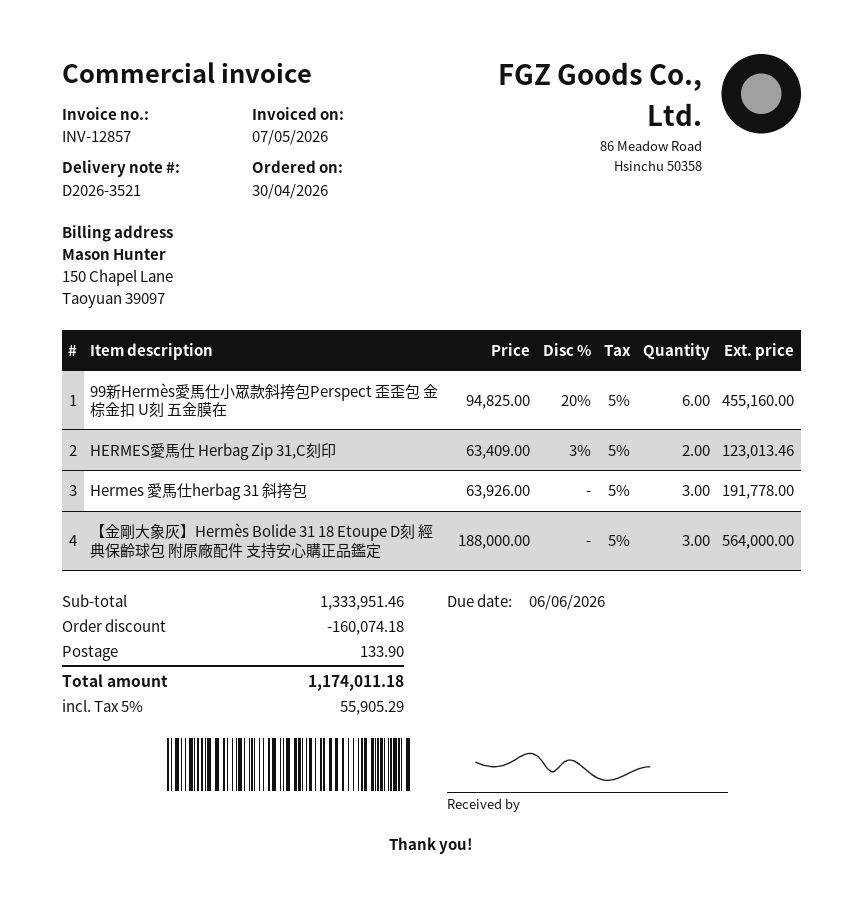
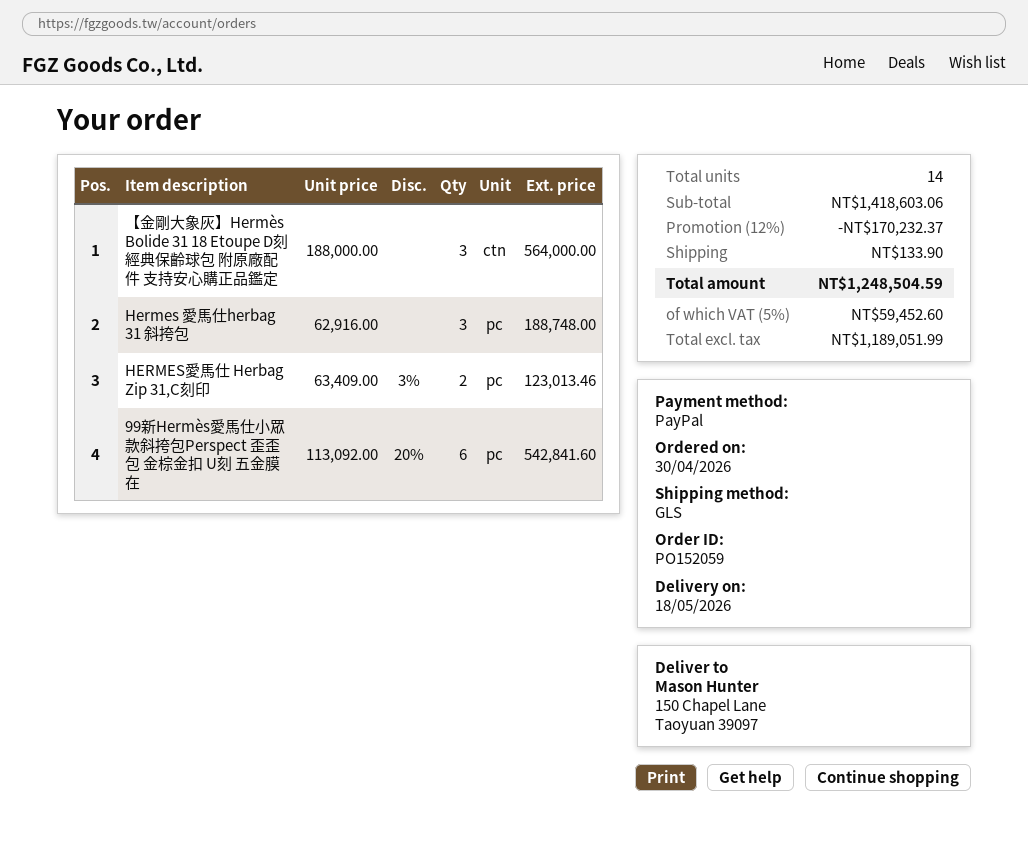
99新Hermès愛馬仕小眾款斜挎包Perspect 歪歪包 金棕金扣 U刻 五金膜在: 6 x 94825.00 - 20% = 455160.00 -> 6 x 113092.00 - 20% = 542841.60
Hermes 愛馬仕herbag 31 斜挎包: 3 x 63926.00 = 191778.00 -> 3 x 62916.00 = 188748.00
subtotal: 1333951.46 -> 1418603.06
discount: 160074.18 -> 170232.37
tax: 5% = 55905.29 -> 5% = 59452.60
total: 1174011.18 -> 1248504.59

